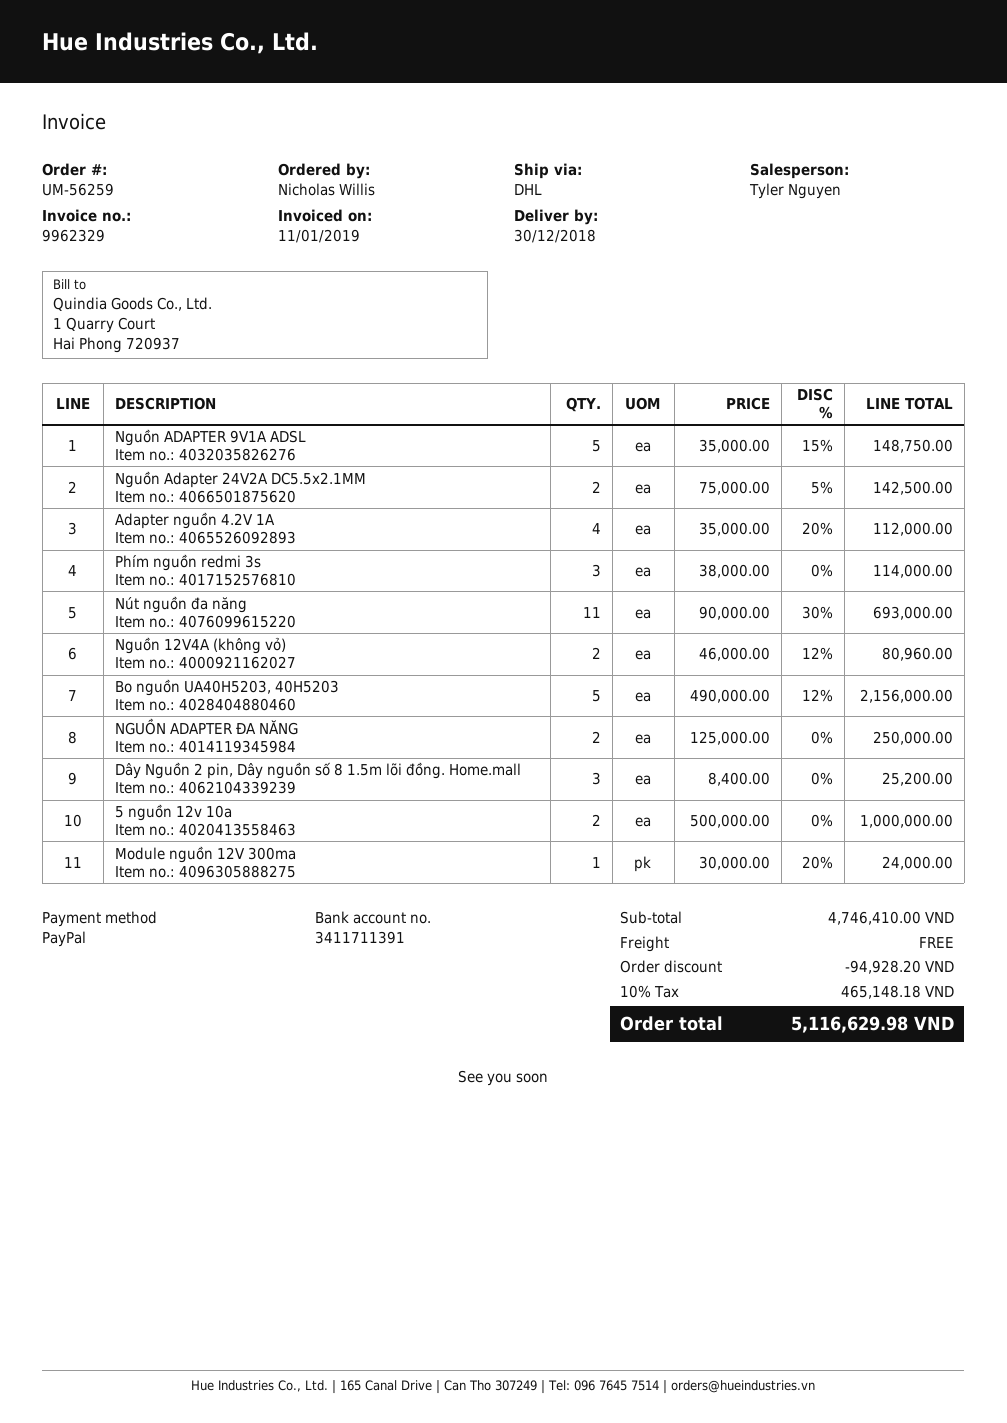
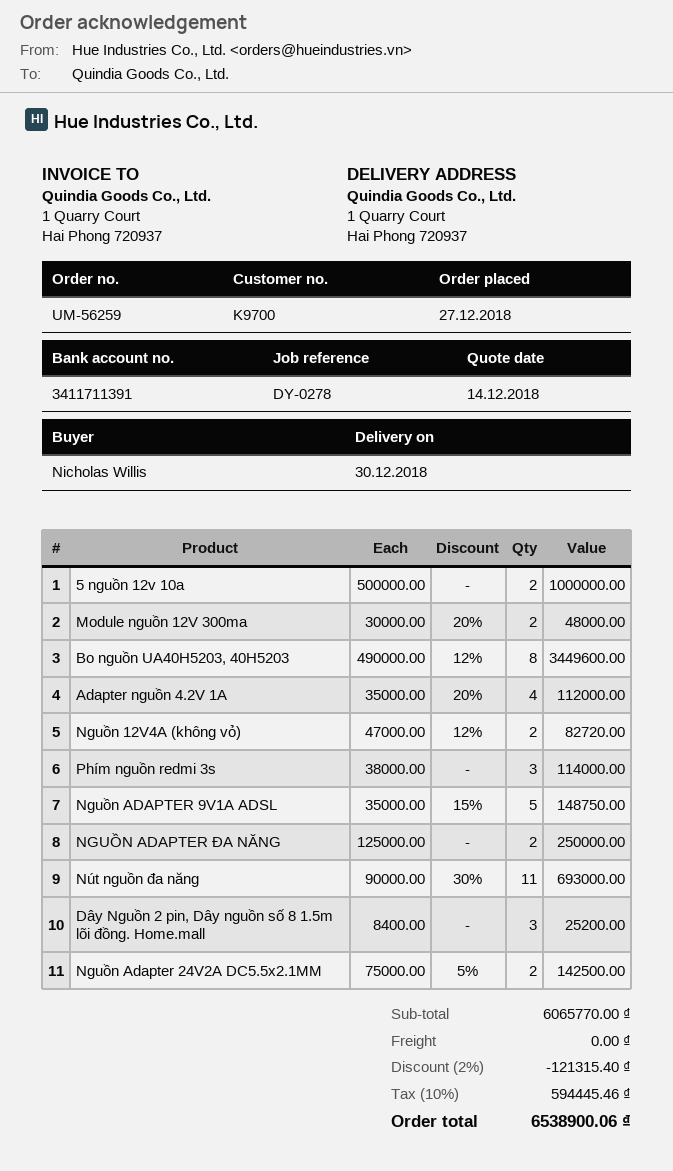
Nguồn 12V4A (không vỏ): 2 x 46000.00 - 12% = 80960.00 -> 2 x 47000.00 - 12% = 82720.00
Bo nguồn UA40H5203, 40H5203: 5 x 490000.00 - 12% = 2156000.00 -> 8 x 490000.00 - 12% = 3449600.00
Module nguồn 12V 300ma: 1 x 30000.00 - 20% = 24000.00 -> 2 x 30000.00 - 20% = 48000.00
subtotal: 4746410.00 -> 6065770.00
discount: 94928.20 -> 121315.40
tax: 10% = 465148.18 -> 10% = 594445.46
total: 5116629.98 -> 6538900.06

